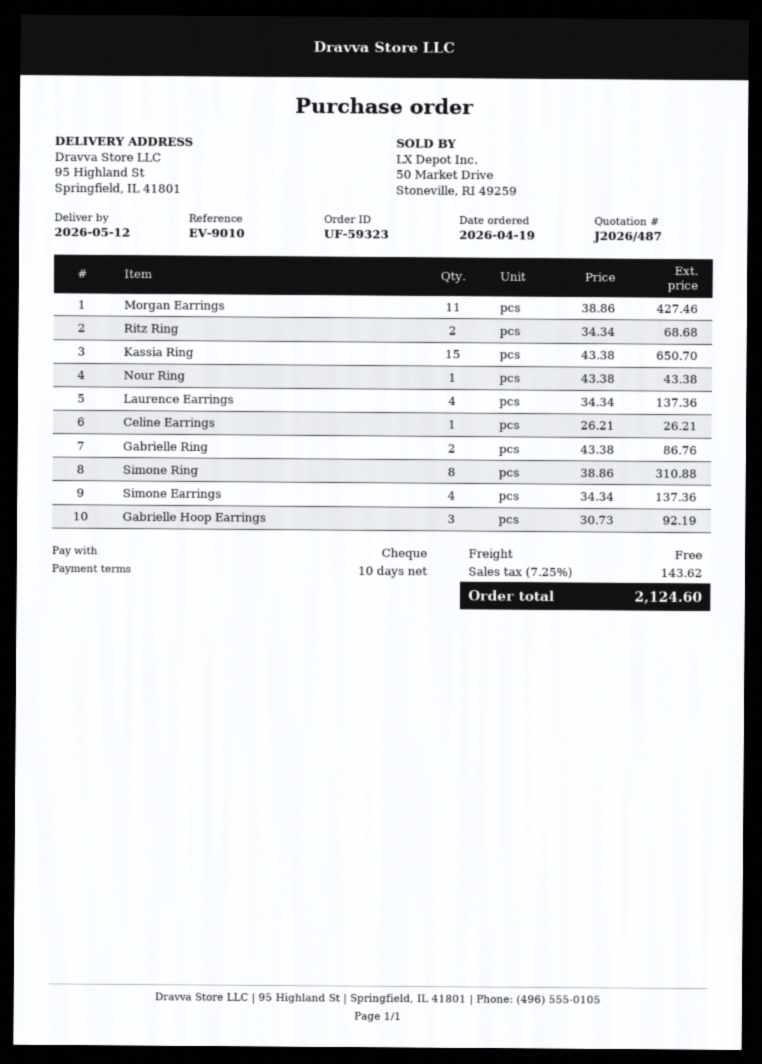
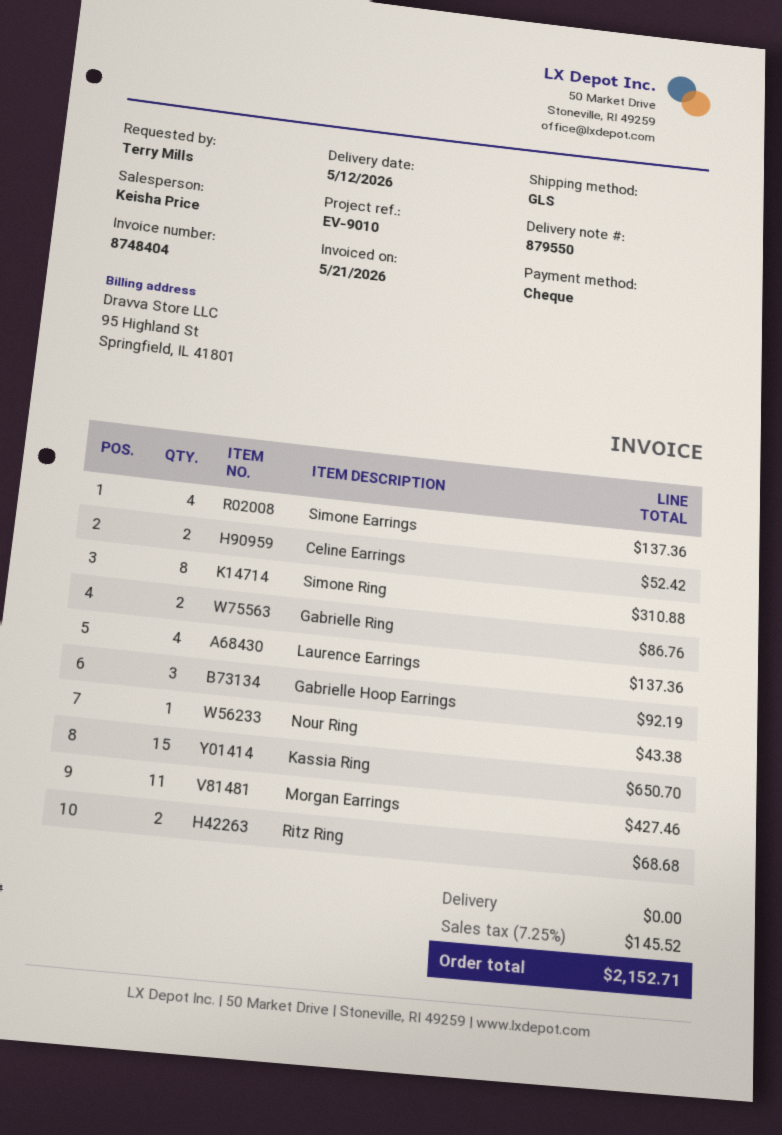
Celine Earrings: 1 for 26.21 -> 2 for 52.42
tax: 7.25% = 143.62 -> 7.25% = 145.52
total: 2124.60 -> 2152.71

